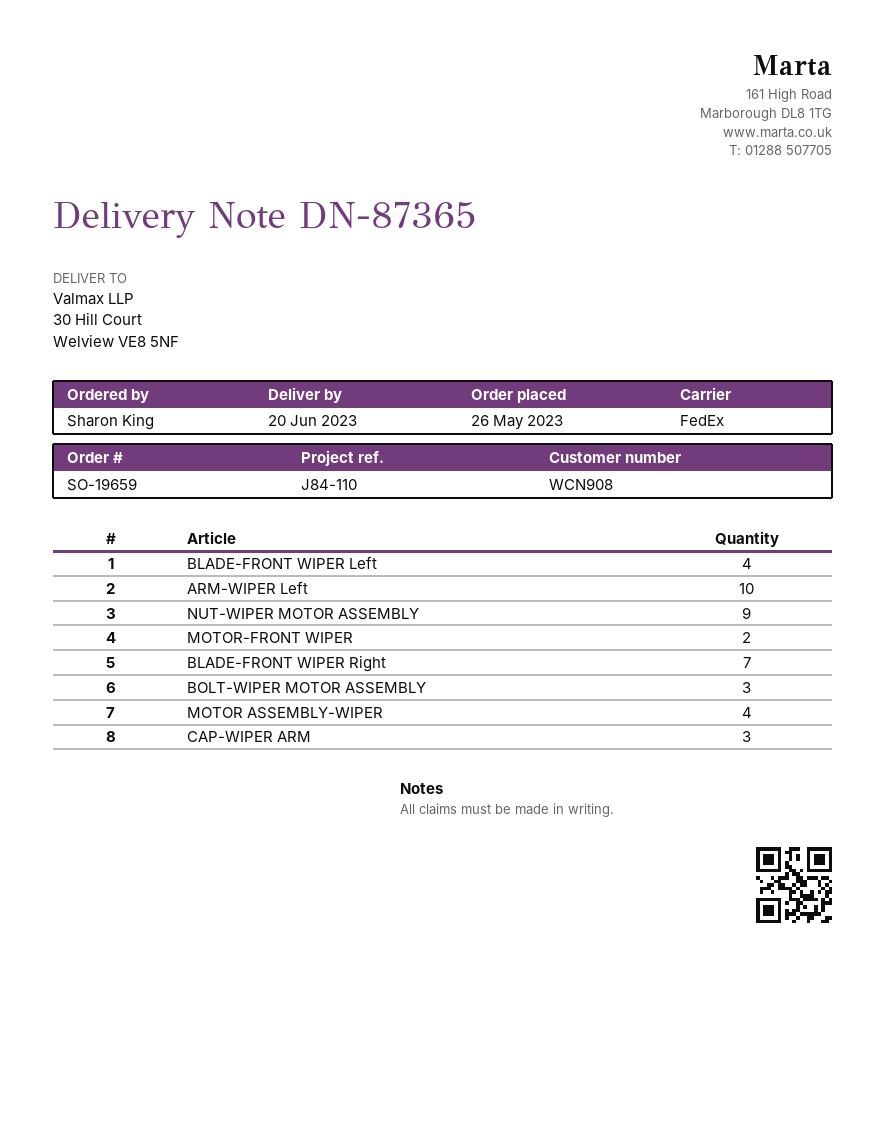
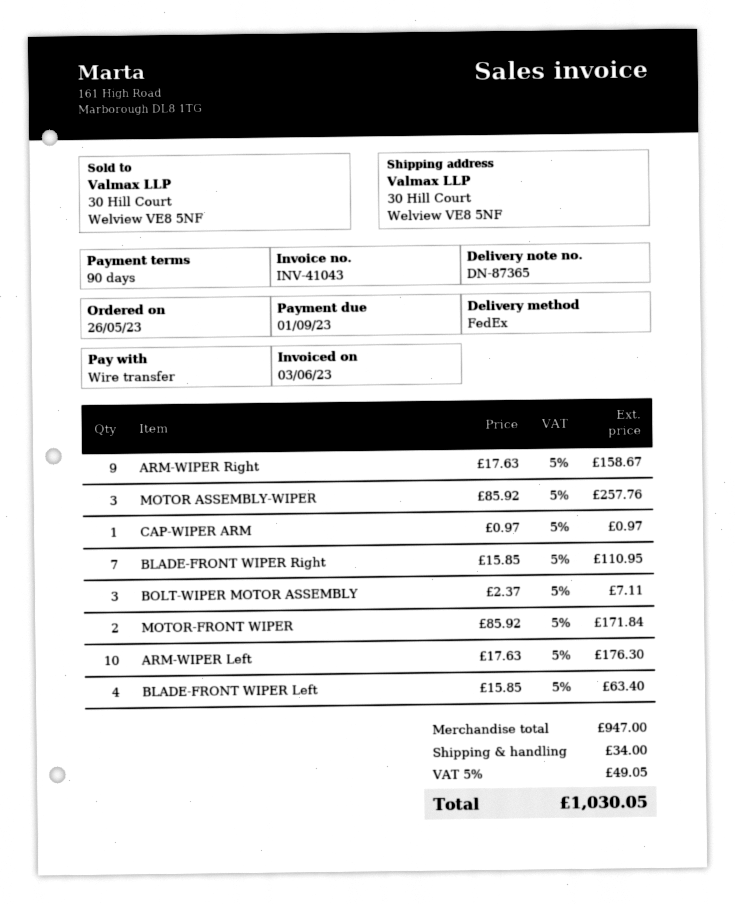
NUT-WIPER MOTOR ASSEMBLY: 9 -> none
MOTOR ASSEMBLY-WIPER: 4 -> 3
CAP-WIPER ARM: 3 -> 1
ARM-WIPER Right: none -> 9

